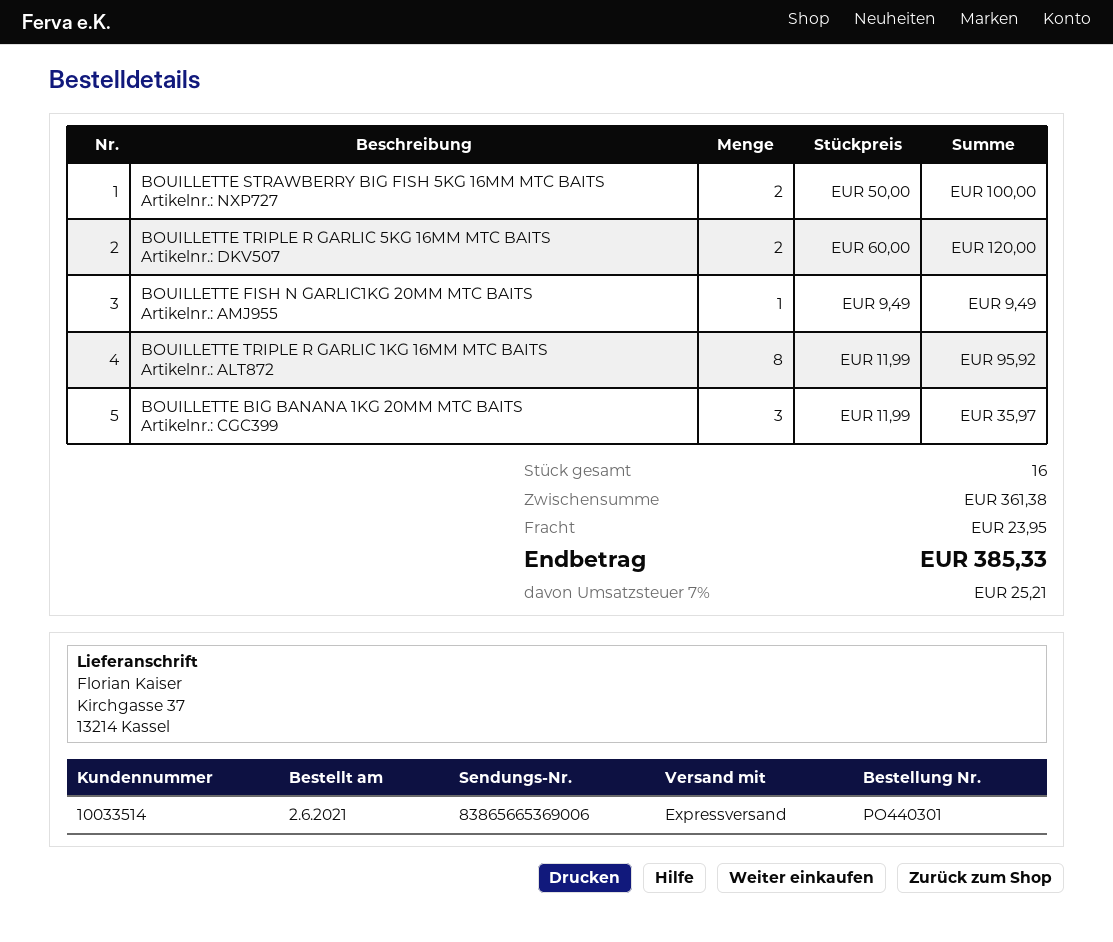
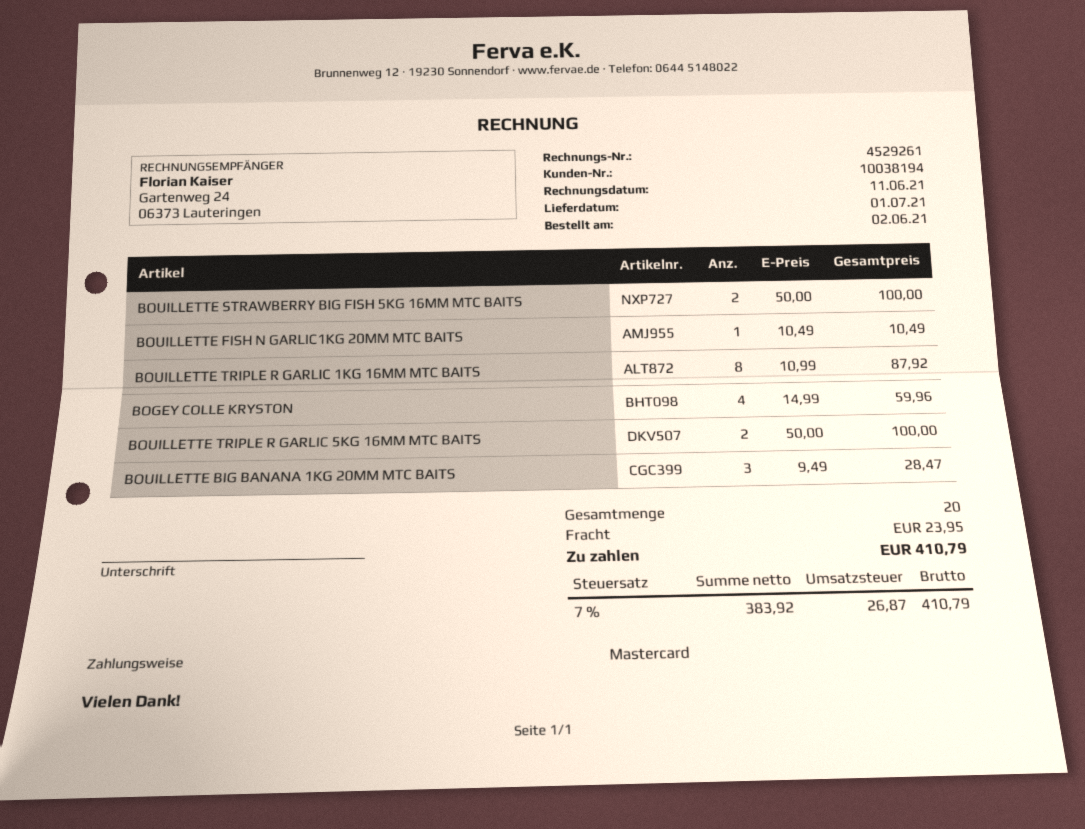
customer number: 10033514 -> 10038194
BOUILLETTE TRIPLE R GARLIC 5KG 16MM MTC BAITS: 2 x 60.00 = 120.00 -> 2 x 50.00 = 100.00
BOUILLETTE FISH N GARLIC1KG 20MM MTC BAITS: 1 x 9.49 = 9.49 -> 1 x 10.49 = 10.49
BOUILLETTE TRIPLE R GARLIC 1KG 16MM MTC BAITS: 8 x 11.99 = 95.92 -> 8 x 10.99 = 87.92
BOUILLETTE BIG BANANA 1KG 20MM MTC BAITS: 3 x 11.99 = 35.97 -> 3 x 9.49 = 28.47
BOGEY COLLE KRYSTON: none -> 4 x 14.99 = 59.96
total quantity: 16 -> 20
tax: 7% = 25.21 -> 7% = 26.87
total: 385.33 -> 410.79

